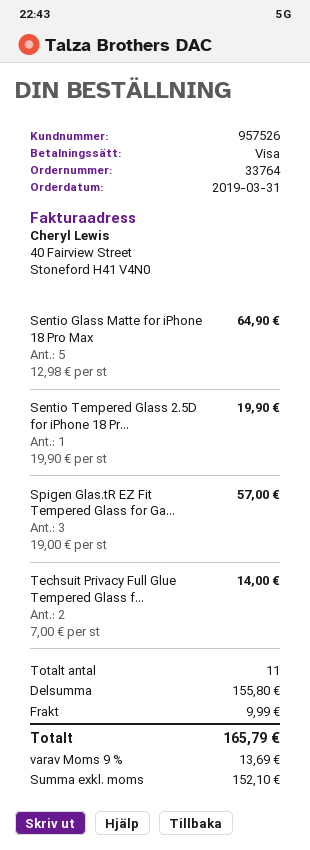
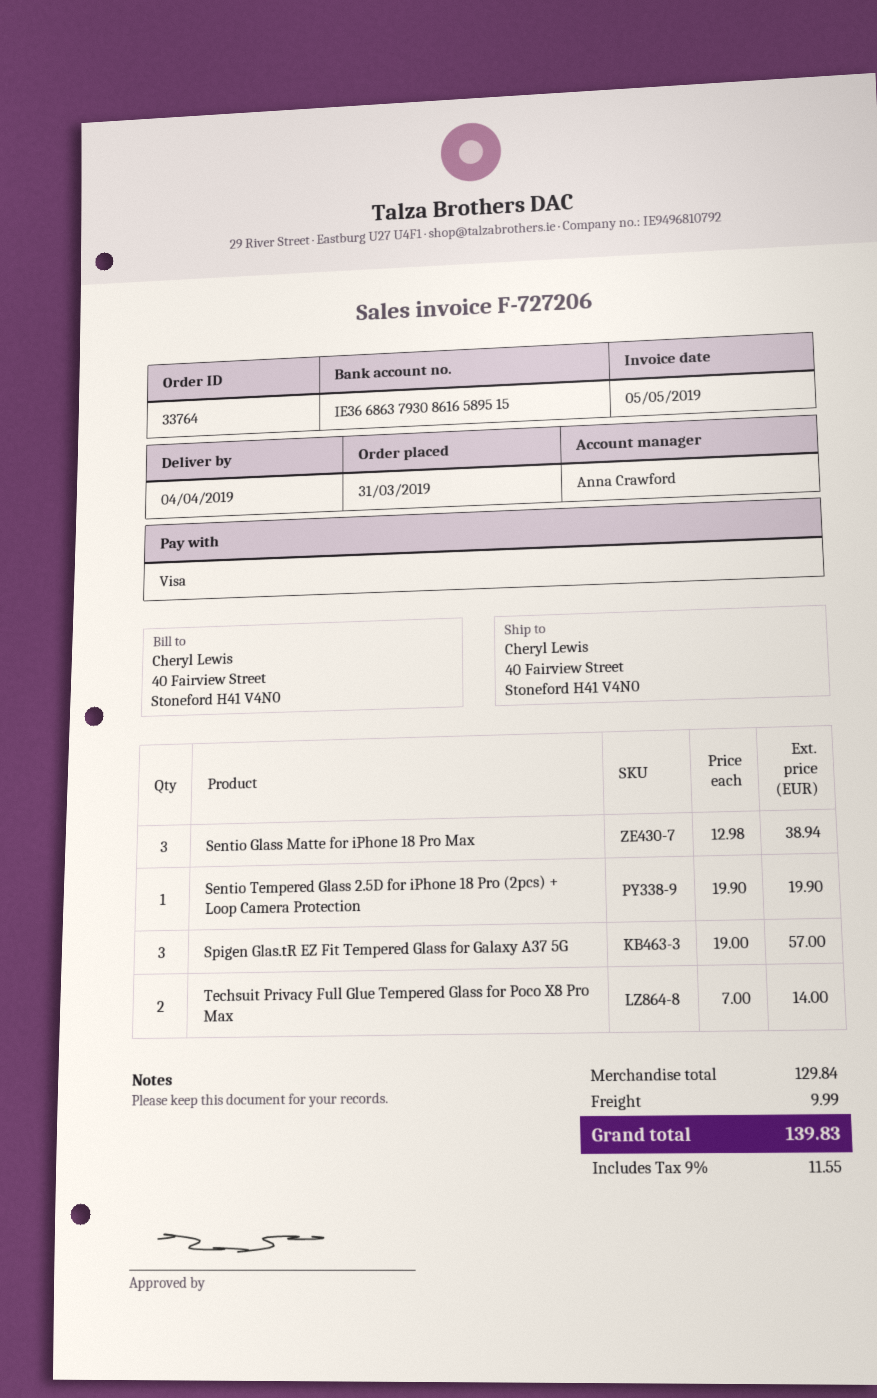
Sentio Glass Matte for iPhone 18 Pro Max: 5 x 12.98 = 64.90 -> 3 x 12.98 = 38.94
subtotal: 155.80 -> 129.84
tax: 9% = 13.69 -> 9% = 11.55
total: 165.79 -> 139.83

